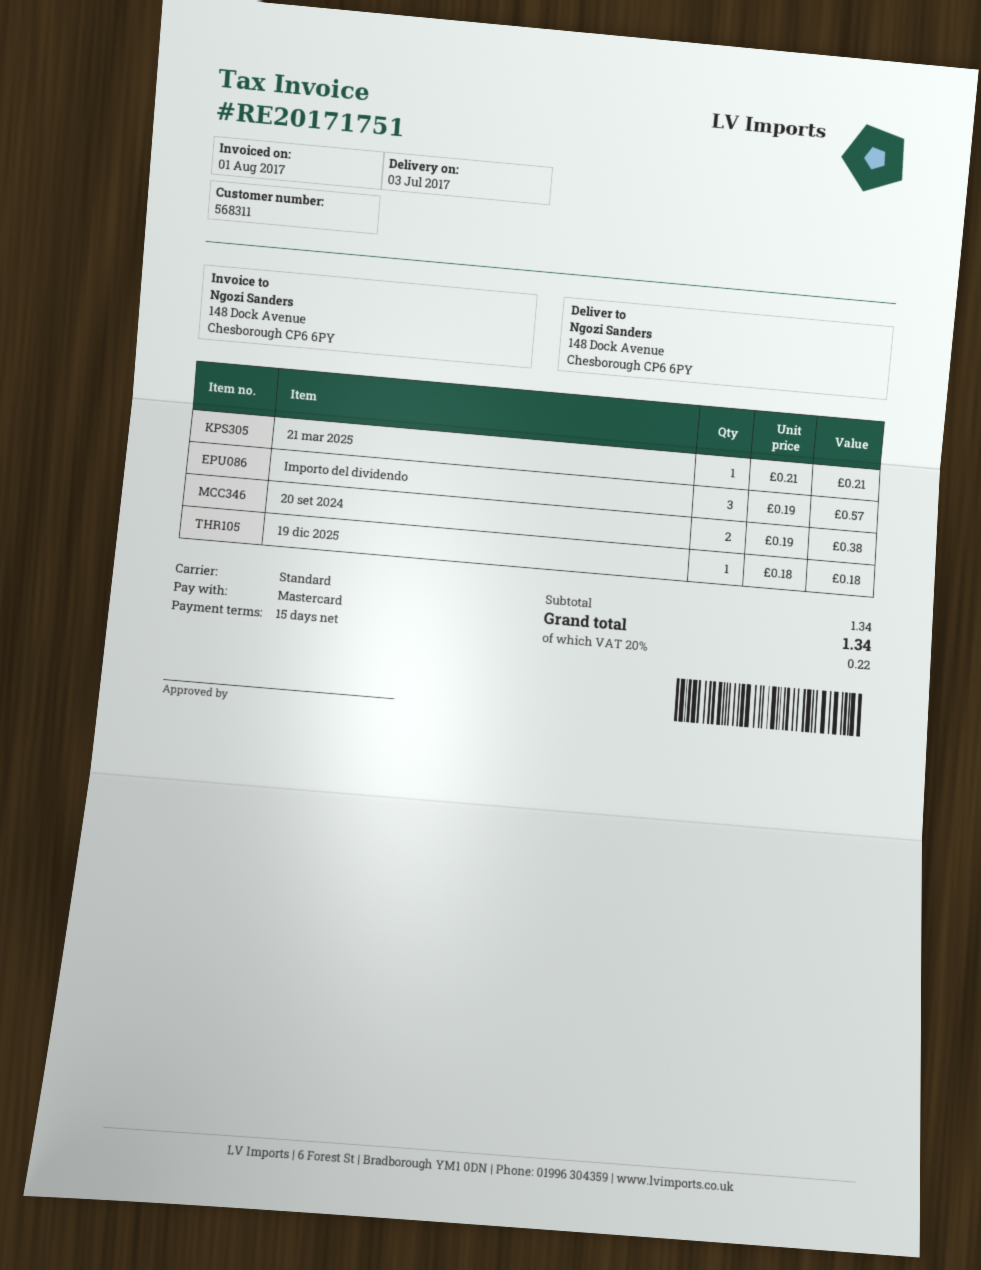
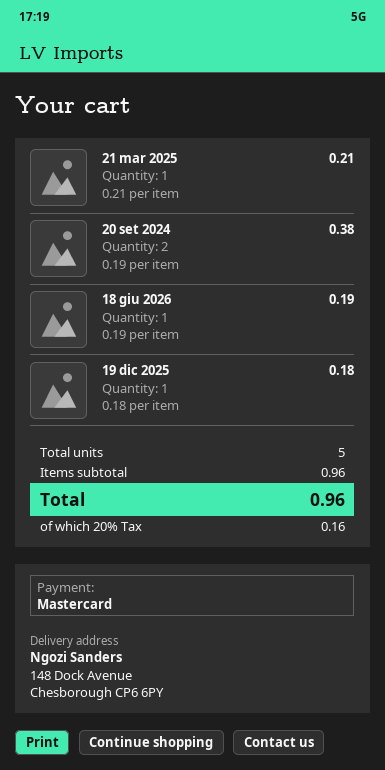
Importo del dividendo: 3 x 0.19 = 0.57 -> none
18 giu 2026: none -> 1 x 0.19 = 0.19
subtotal: 1.34 -> 0.96
tax: 20% = 0.22 -> 20% = 0.16
total: 1.34 -> 0.96

